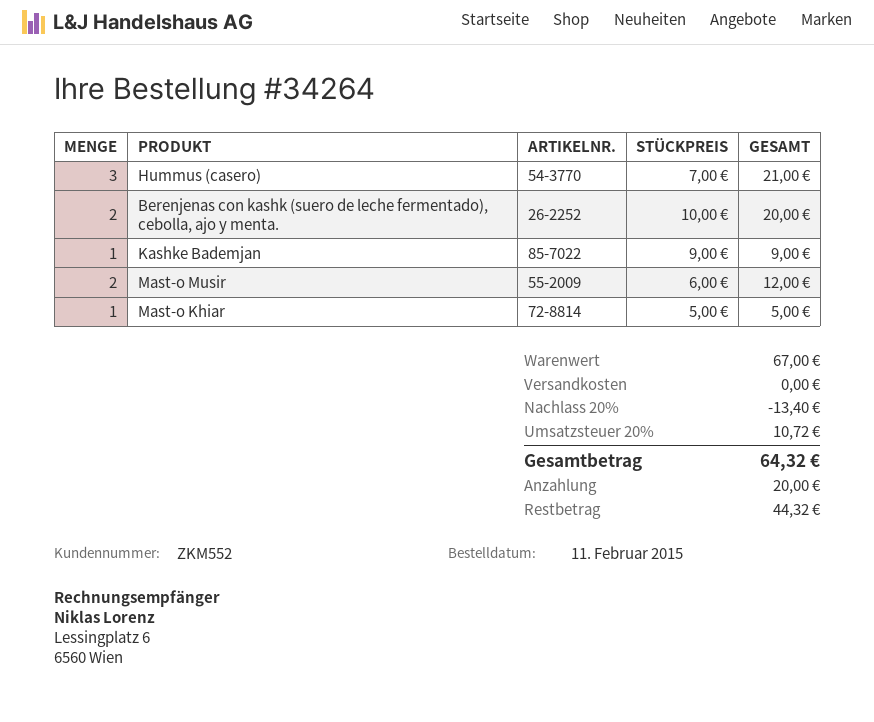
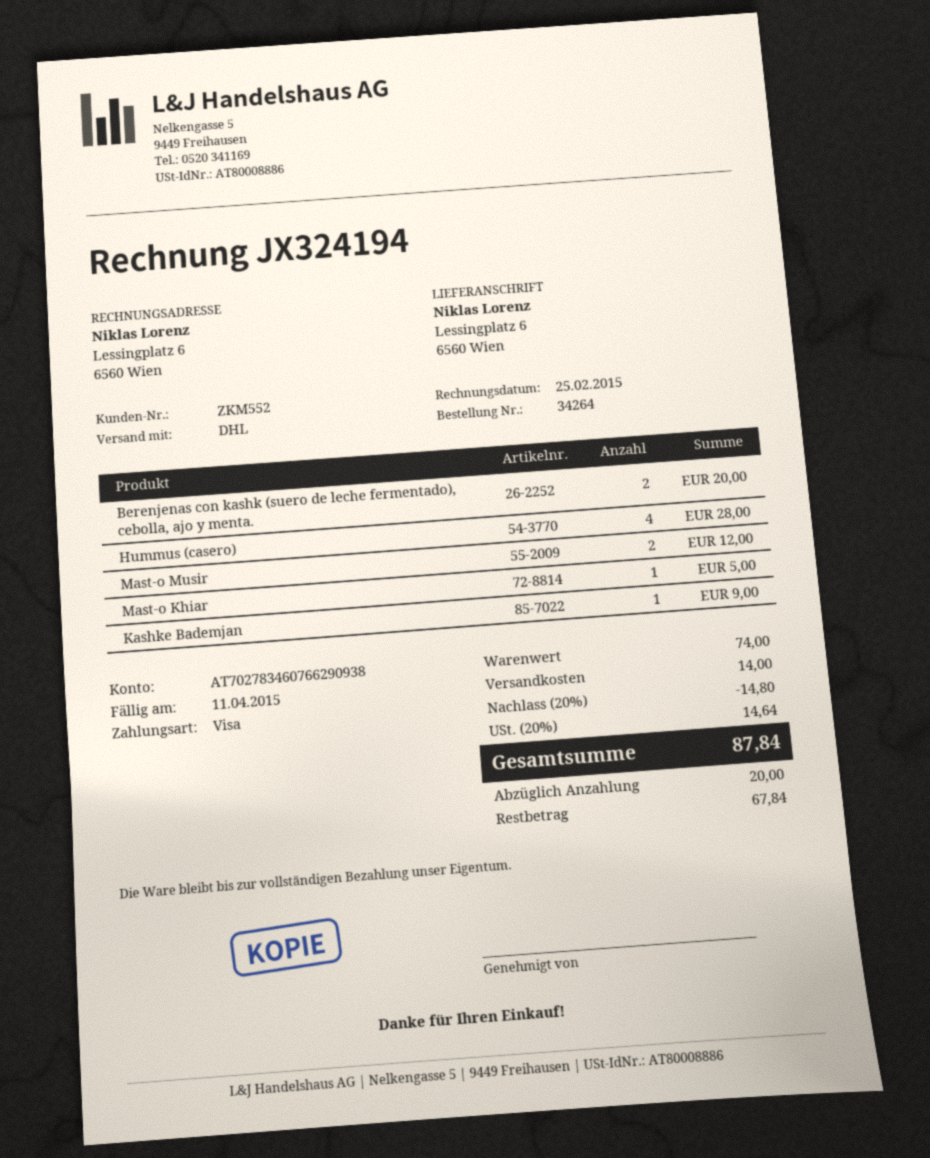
Hummus (casero): 3 for 21.00 -> 4 for 28.00
subtotal: 67.00 -> 74.00
discount: 20% = 13.40 -> 20% = 14.80
shipping: 0.00 -> 14.00
tax: 20% = 10.72 -> 20% = 14.64
total: 64.32 -> 87.84
balance: 44.32 -> 67.84

